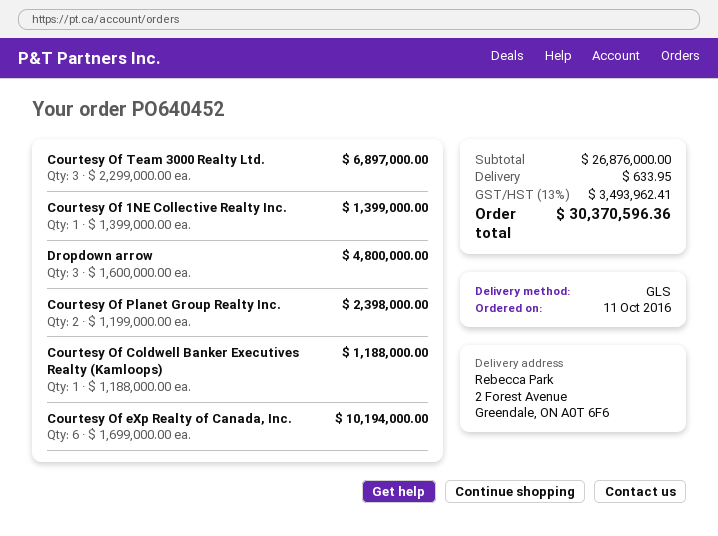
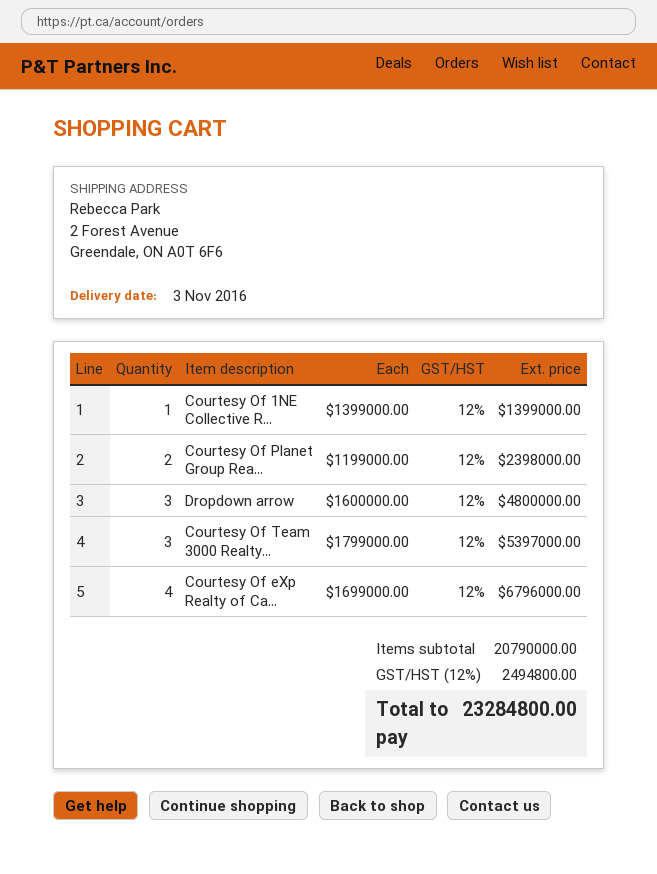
Courtesy Of Team 3000 Realty Ltd.: 3 x 2299000.00 = 6897000.00 -> 3 x 1799000.00 = 5397000.00
Courtesy Of Coldwell Banker Executives Realty (Kamloops): 1 x 1188000.00 = 1188000.00 -> none
Courtesy Of eXp Realty of Canada, Inc.: 6 x 1699000.00 = 10194000.00 -> 4 x 1699000.00 = 6796000.00
subtotal: 26876000.00 -> 20790000.00
shipping: 633.95 -> none
tax: 13% = 3493962.41 -> 12% = 2494800.00
total: 30370596.36 -> 23284800.00

